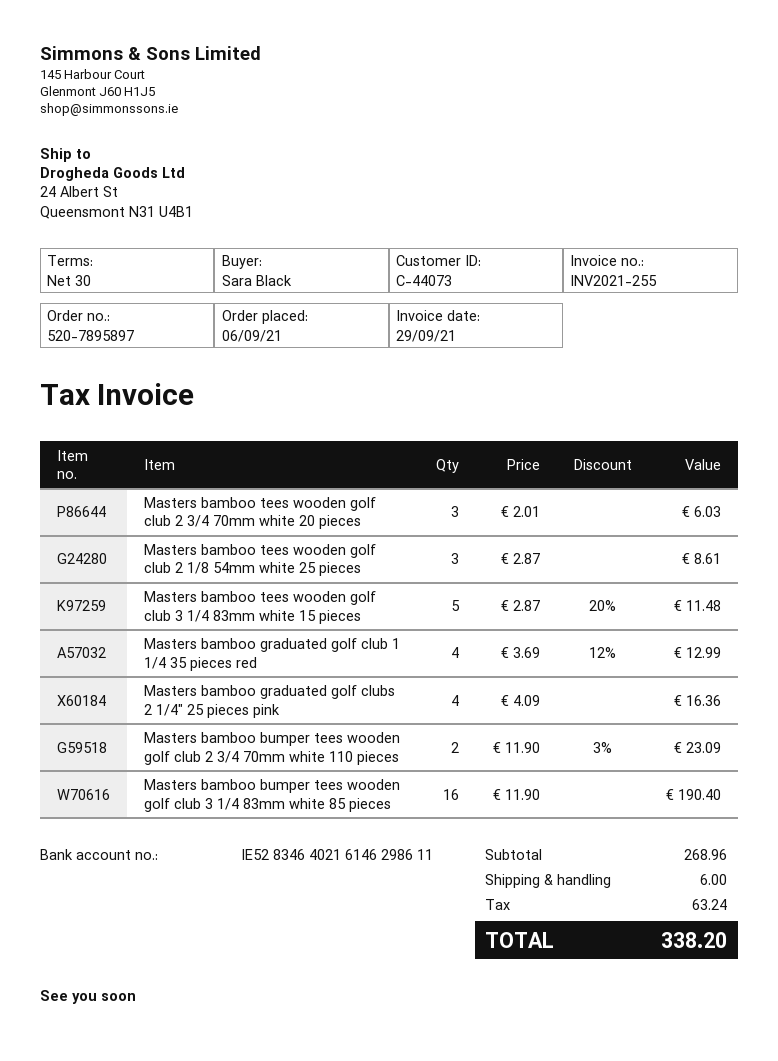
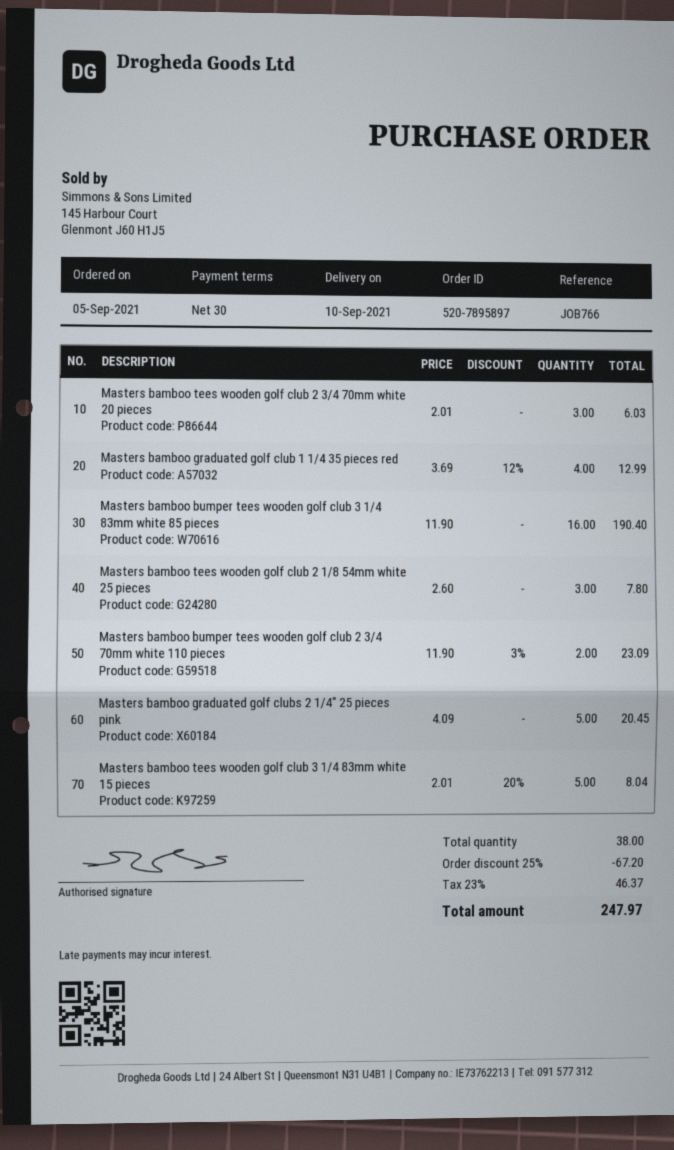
order date: 2021-09-06 -> 2021-09-05
Masters bamboo tees wooden golf club 2 1/8 54mm white 25 pieces: 3 x 2.87 = 8.61 -> 3 x 2.60 = 7.80
Masters bamboo tees wooden golf club 3 1/4 83mm white 15 pieces: 5 x 2.87 - 20% = 11.48 -> 5 x 2.01 - 20% = 8.04
Masters bamboo graduated golf clubs 2 1/4" 25 pieces pink: 4 x 4.09 = 16.36 -> 5 x 4.09 = 20.45
discount: none -> 25% = 67.20
shipping: 6.00 -> none
tax: 63.24 -> 46.37
total: 338.20 -> 247.97

